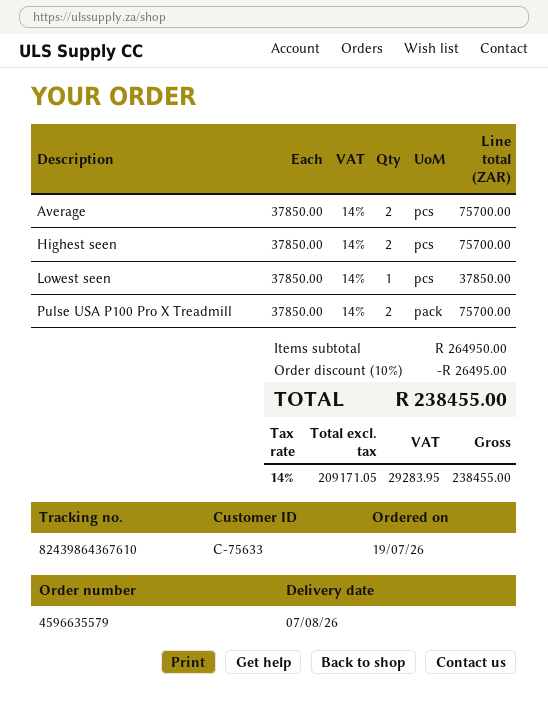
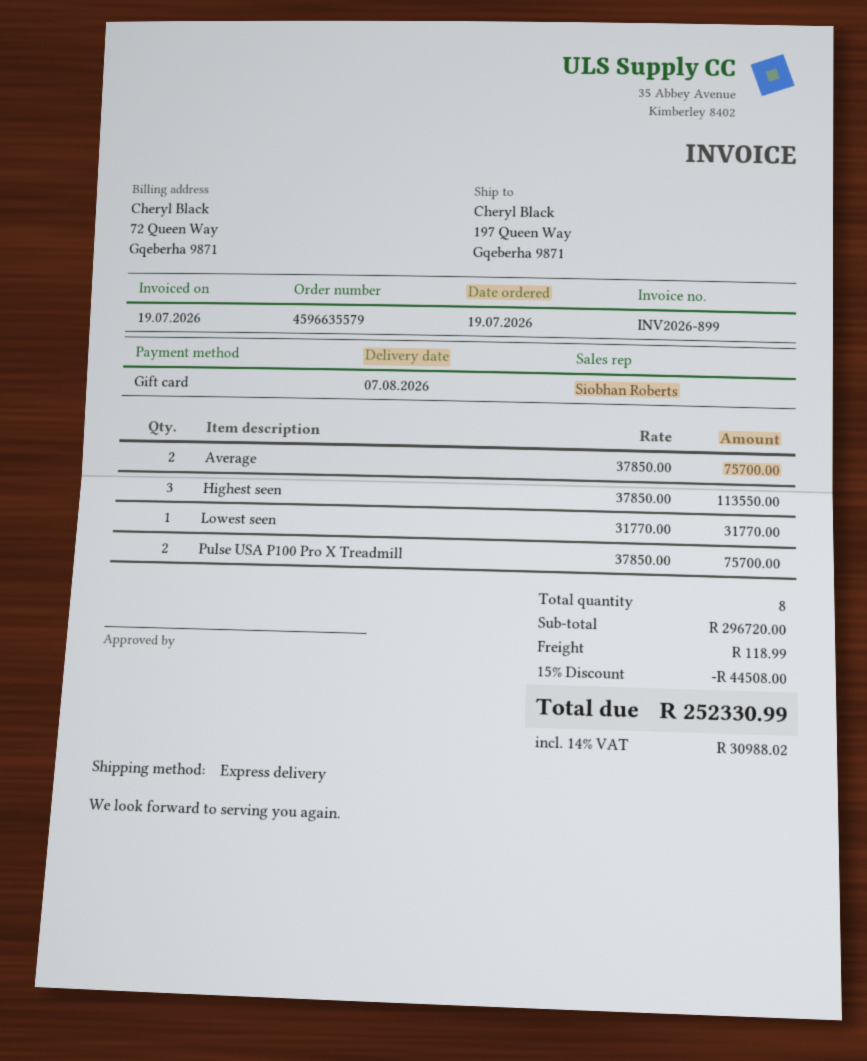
Highest seen: 2 x 37850.00 = 75700.00 -> 3 x 37850.00 = 113550.00
Lowest seen: 1 x 37850.00 = 37850.00 -> 1 x 31770.00 = 31770.00
subtotal: 264950.00 -> 296720.00
discount: 10% = 26495.00 -> 15% = 44508.00
shipping: none -> 118.99
tax: 14% = 29283.95 -> 14% = 30988.02
total: 238455.00 -> 252330.99

